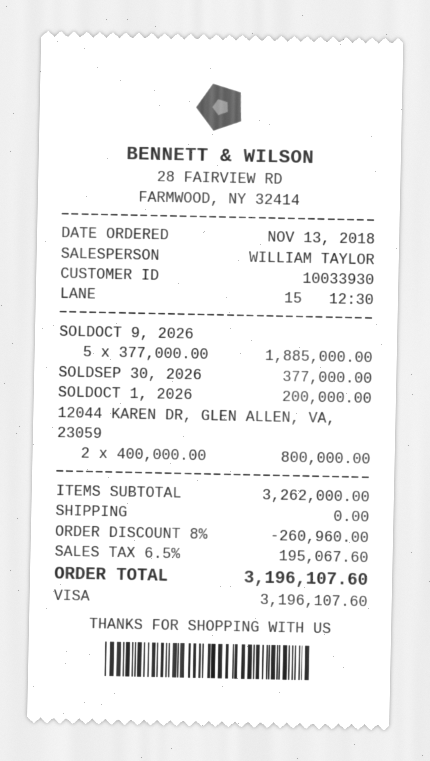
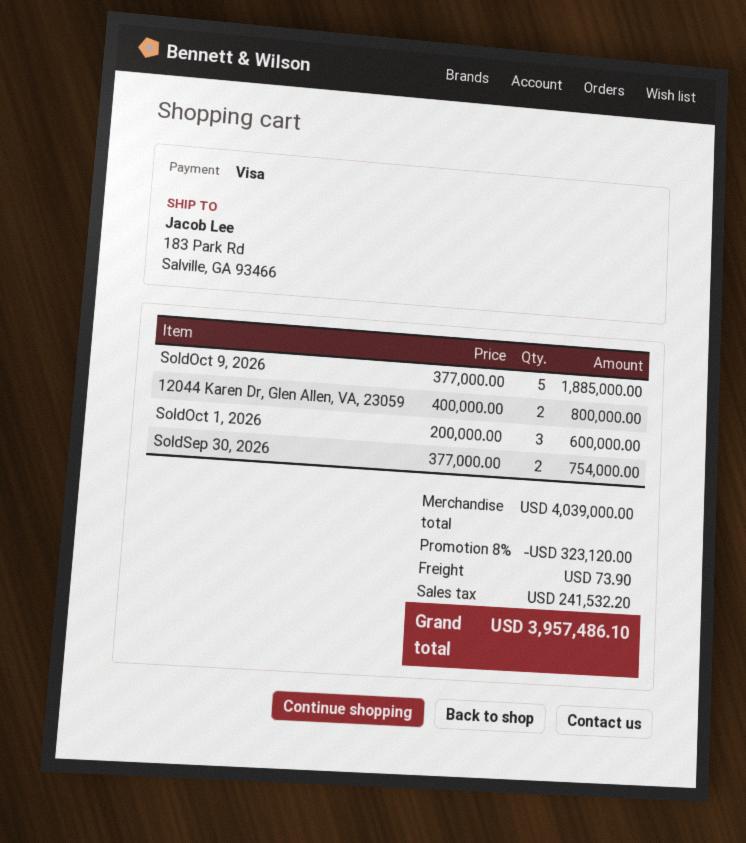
SOLDSEP 30, 2026: 1 x 377000.00 = 377000.00 -> 2 x 377000.00 = 754000.00
SOLDOCT 1, 2026: 1 x 200000.00 = 200000.00 -> 3 x 200000.00 = 600000.00
subtotal: 3262000.00 -> 4039000.00
discount: 8% = 260960.00 -> 8% = 323120.00
shipping: 0.00 -> 73.90
tax: 195067.60 -> 241532.20
total: 3196107.60 -> 3957486.10

